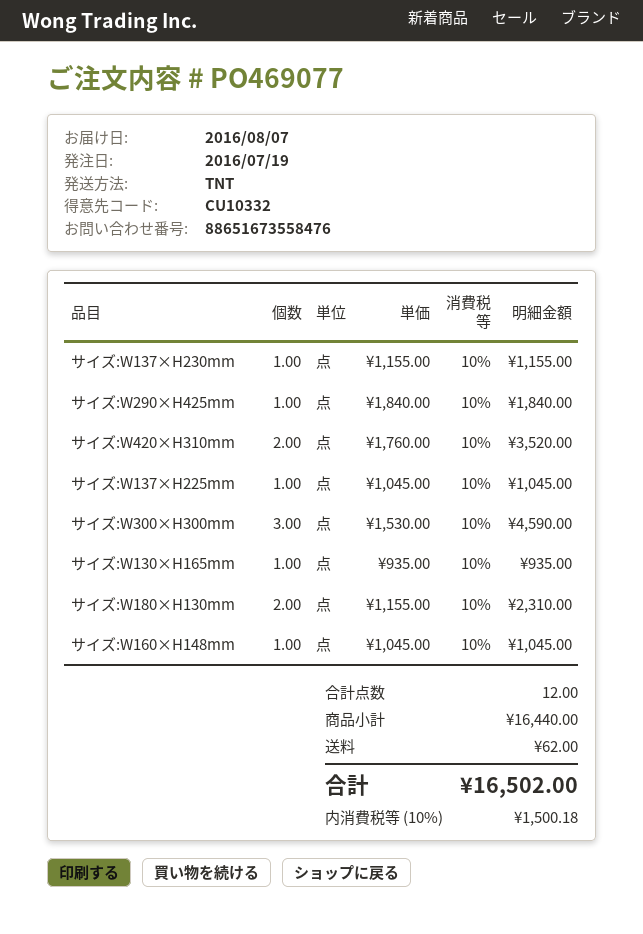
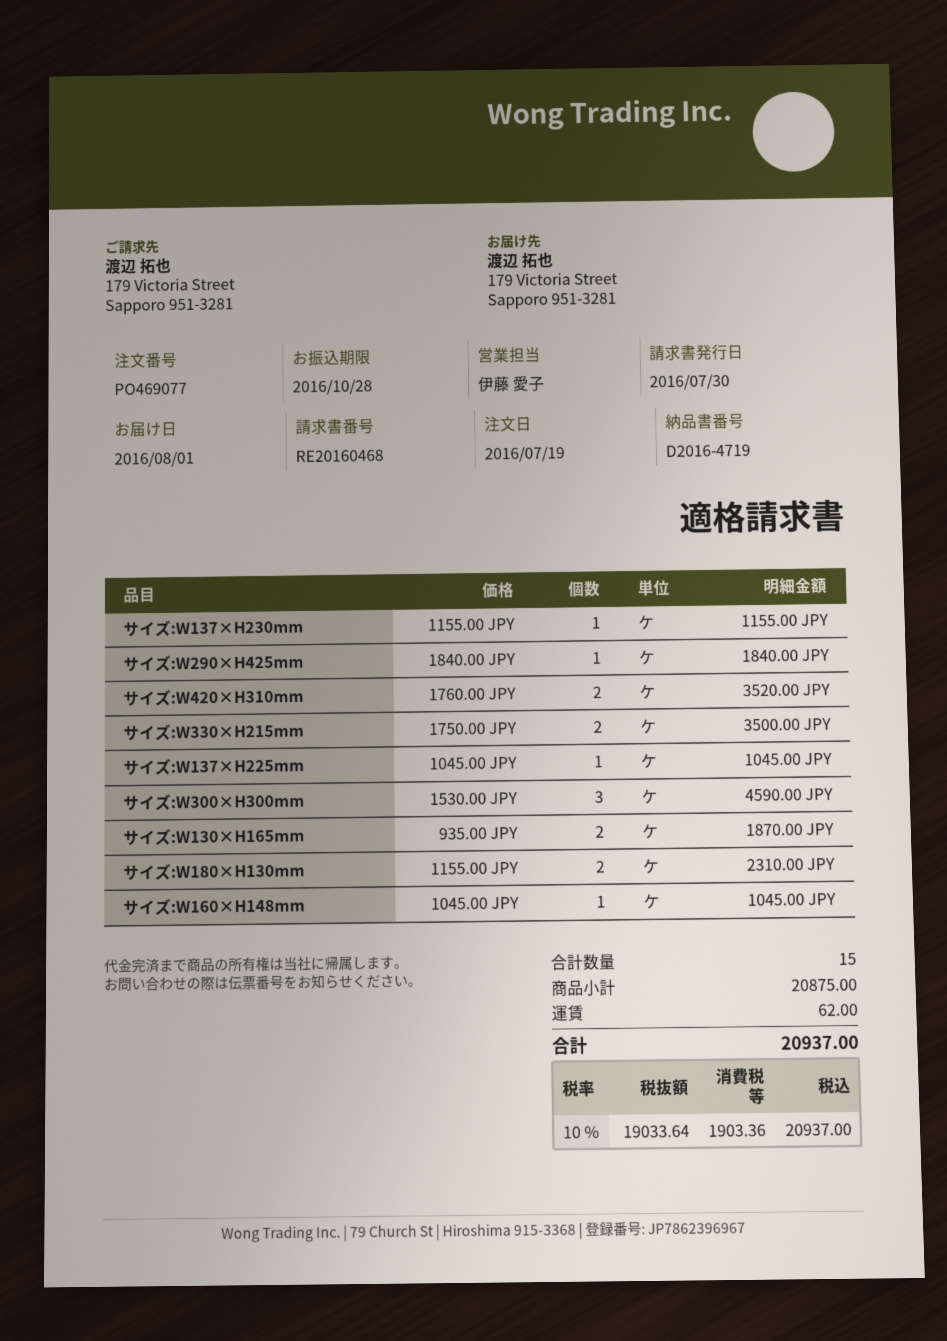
delivery date: 2016-08-07 -> 2016-08-01
サイズ:W130×H165mm: 1 x 935.00 = 935.00 -> 2 x 935.00 = 1870.00
サイズ:W330×H215mm: none -> 2 x 1750.00 = 3500.00
total quantity: 12 -> 15
subtotal: 16440.00 -> 20875.00
tax: 10% = 1500.18 -> 10% = 1903.36
total: 16502.00 -> 20937.00

